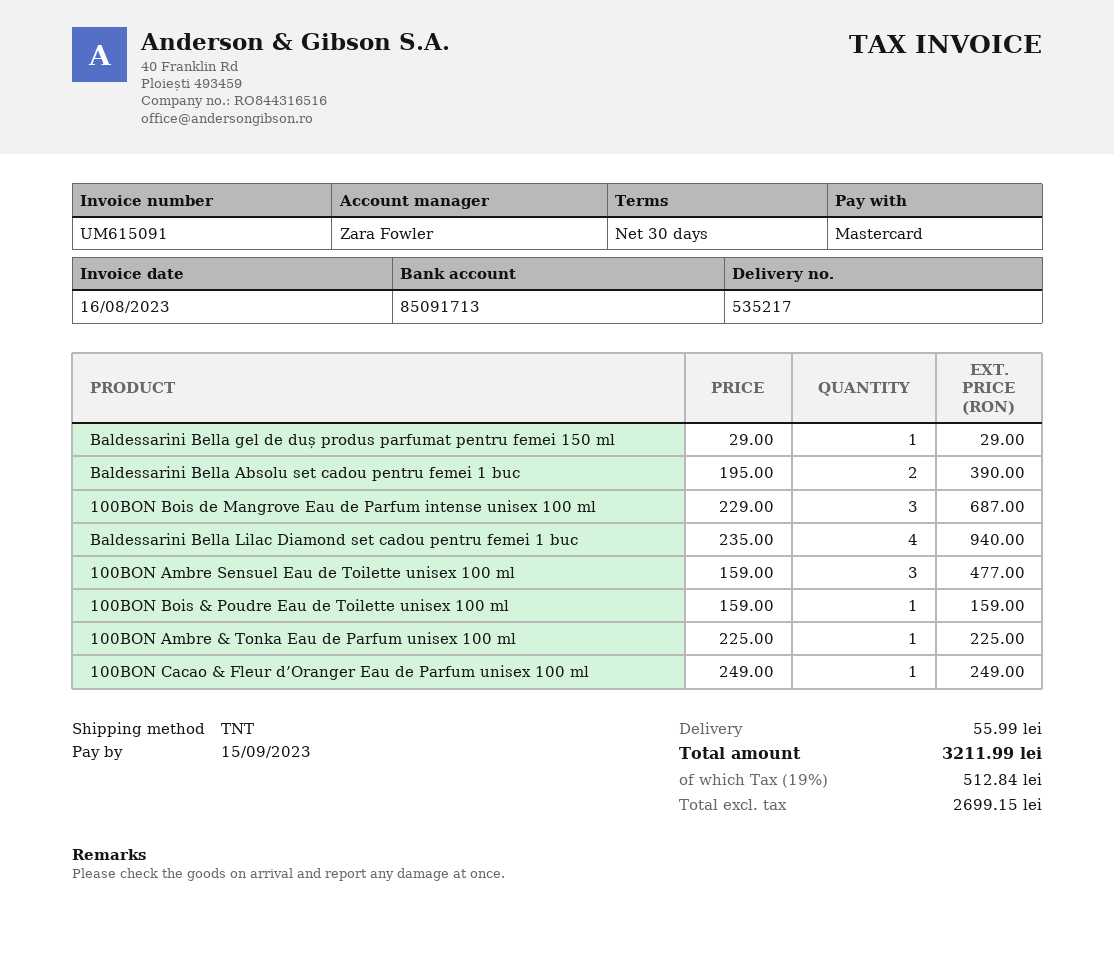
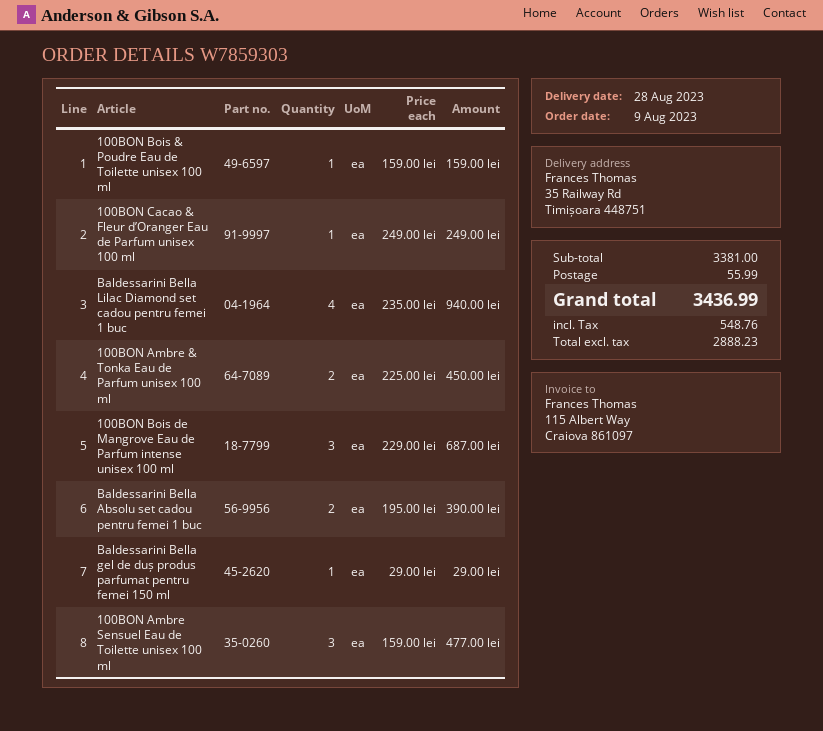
100BON Ambre & Tonka Eau de Parfum unisex 100 ml: 1 x 225.00 = 225.00 -> 2 x 225.00 = 450.00
net: 2699.15 -> 2888.23
tax: 512.84 -> 548.76
total: 3211.99 -> 3436.99

